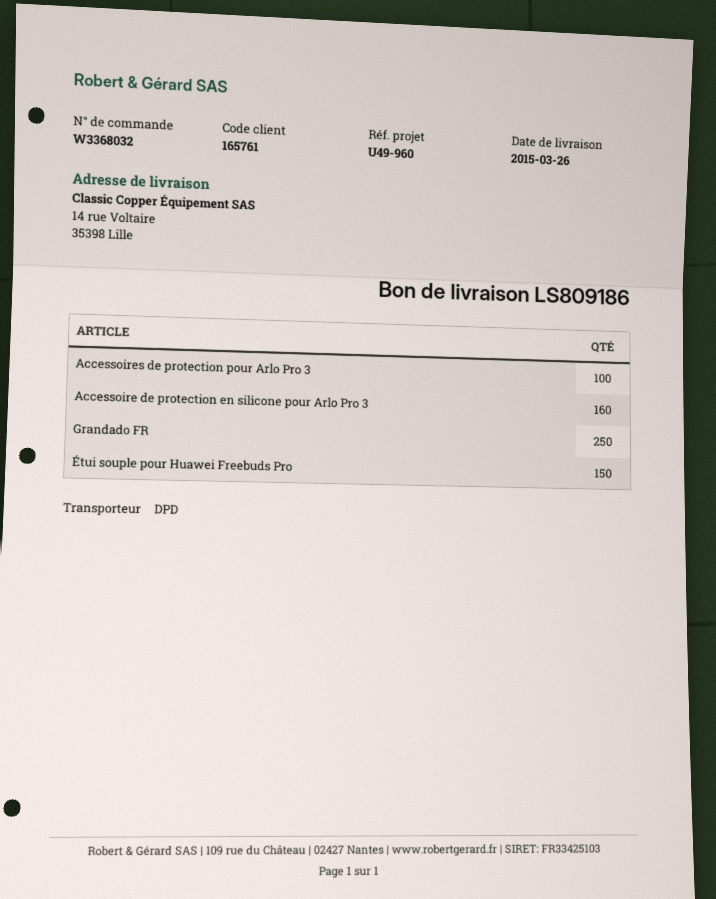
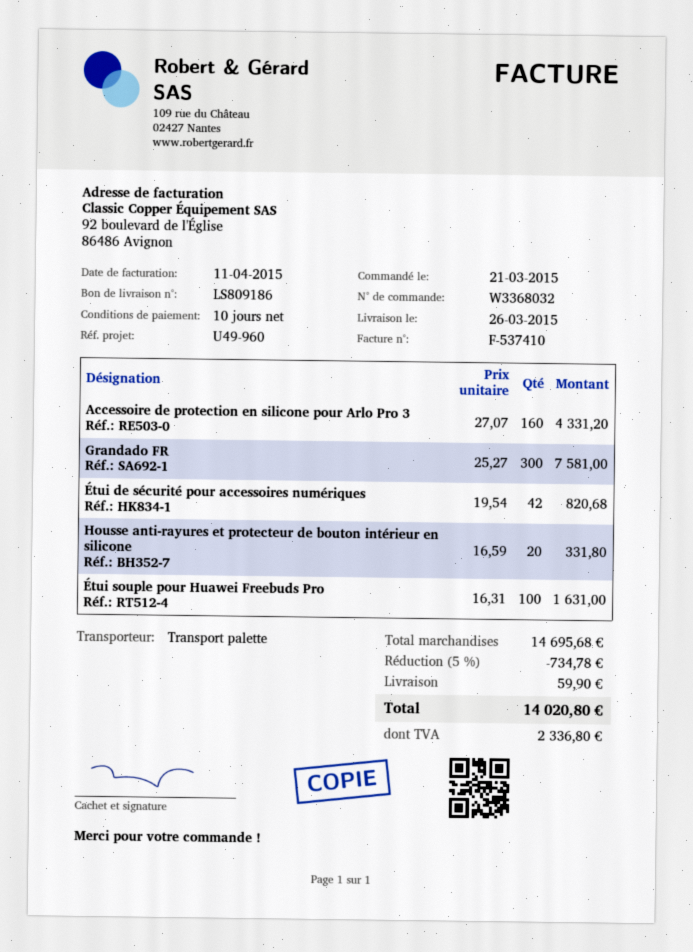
shipping method: DPD -> pallet freight
Accessoires de protection pour Arlo Pro 3: 100 -> none
Grandado FR: 250 -> 300
Étui souple pour Huawei Freebuds Pro: 150 -> 100
Étui de sécurité pour accessoires numériques: none -> 42
Housse anti-rayures et protecteur de bouton intérieur en silicone: none -> 20

